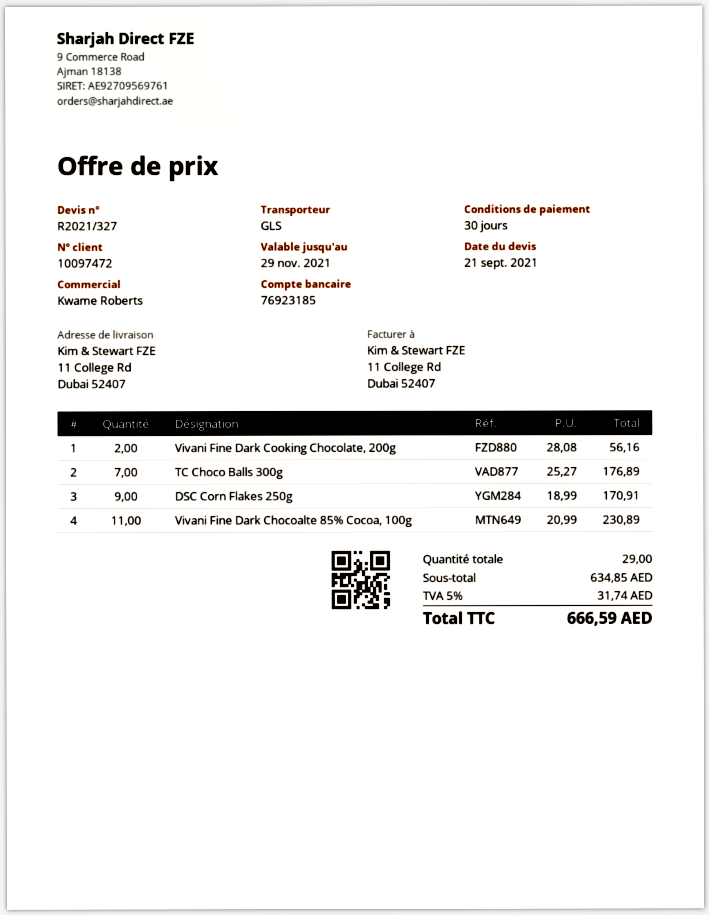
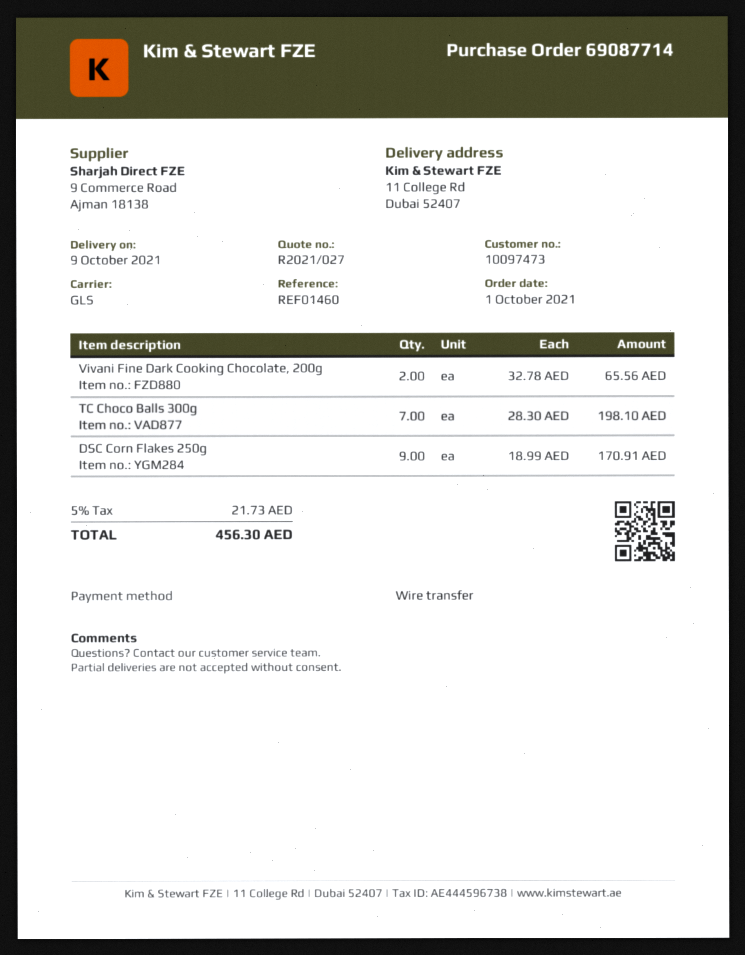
quote number: R2021/327 -> R2021/027
customer number: 10097472 -> 10097473
Vivani Fine Dark Cooking Chocolate, 200g: 2 x 28.08 = 56.16 -> 2 x 32.78 = 65.56
TC Choco Balls 300g: 7 x 25.27 = 176.89 -> 7 x 28.30 = 198.10
Vivani Fine Dark Chocoalte 85% Cocoa, 100g: 11 x 20.99 = 230.89 -> none
tax: 5% = 31.74 -> 5% = 21.73
total: 666.59 -> 456.30

